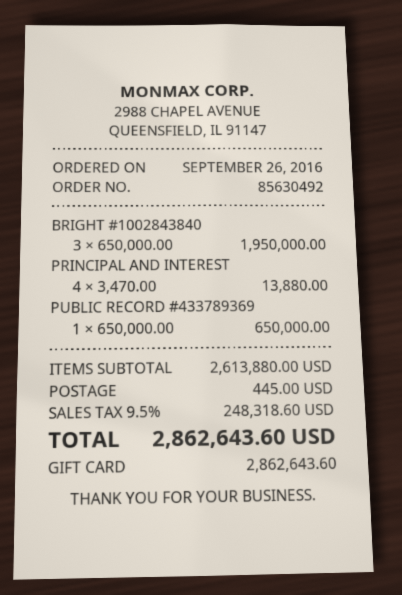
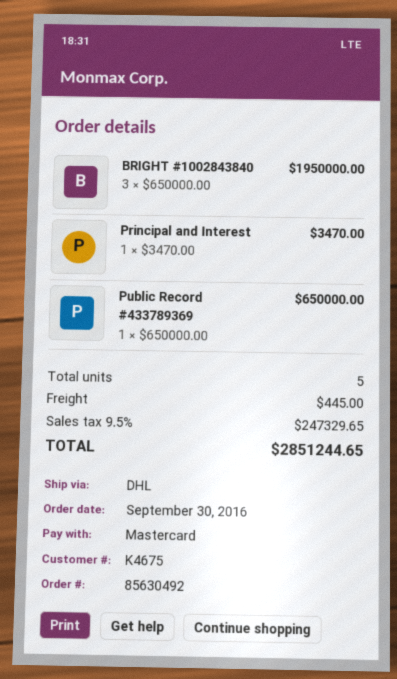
order date: 2016-09-26 -> 2016-09-30
payment method: gift card -> Mastercard
PRINCIPAL AND INTEREST: 4 x 3470.00 = 13880.00 -> 1 x 3470.00 = 3470.00
tax: 9.5% = 248318.60 -> 9.5% = 247329.65
total: 2862643.60 -> 2851244.65

